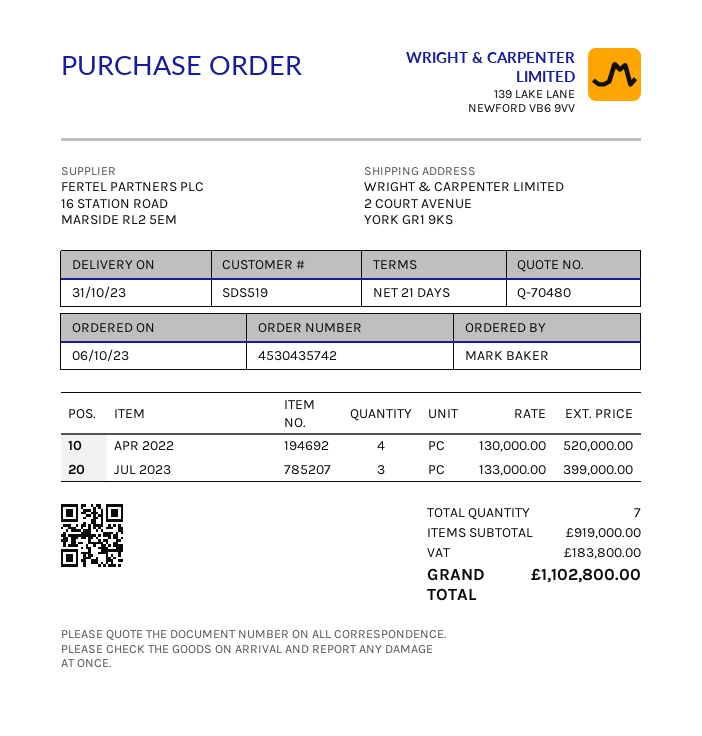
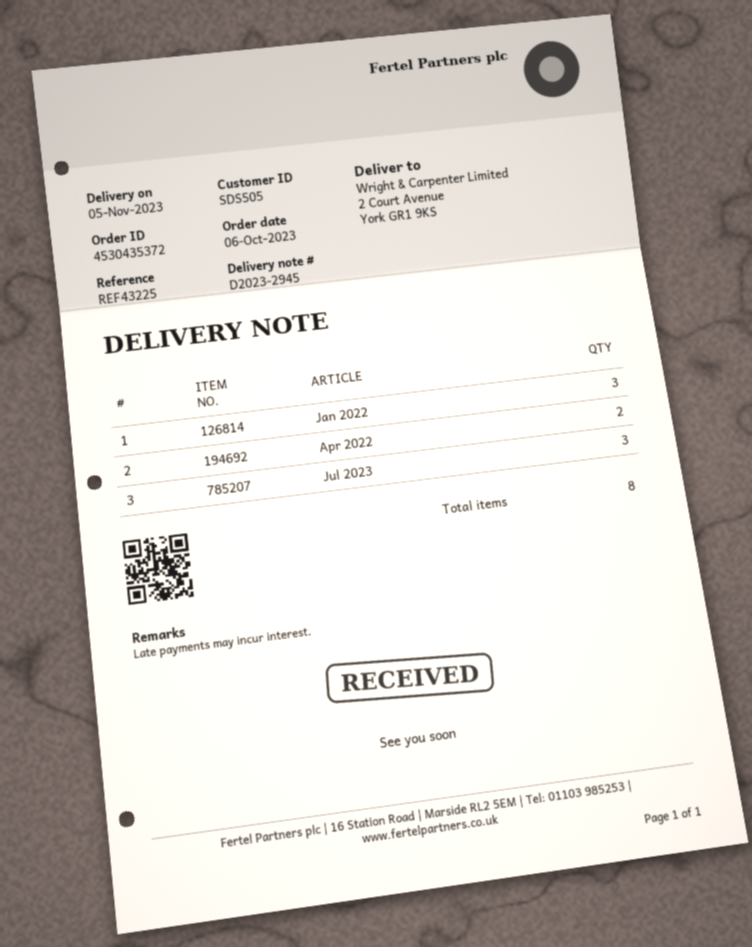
order number: 4530435742 -> 4530435372
delivery date: 2023-10-31 -> 2023-11-05
customer number: SDS519 -> SDS505
APR 2022: 4 -> 2
Jan 2022: none -> 3
total quantity: 7 -> 8

